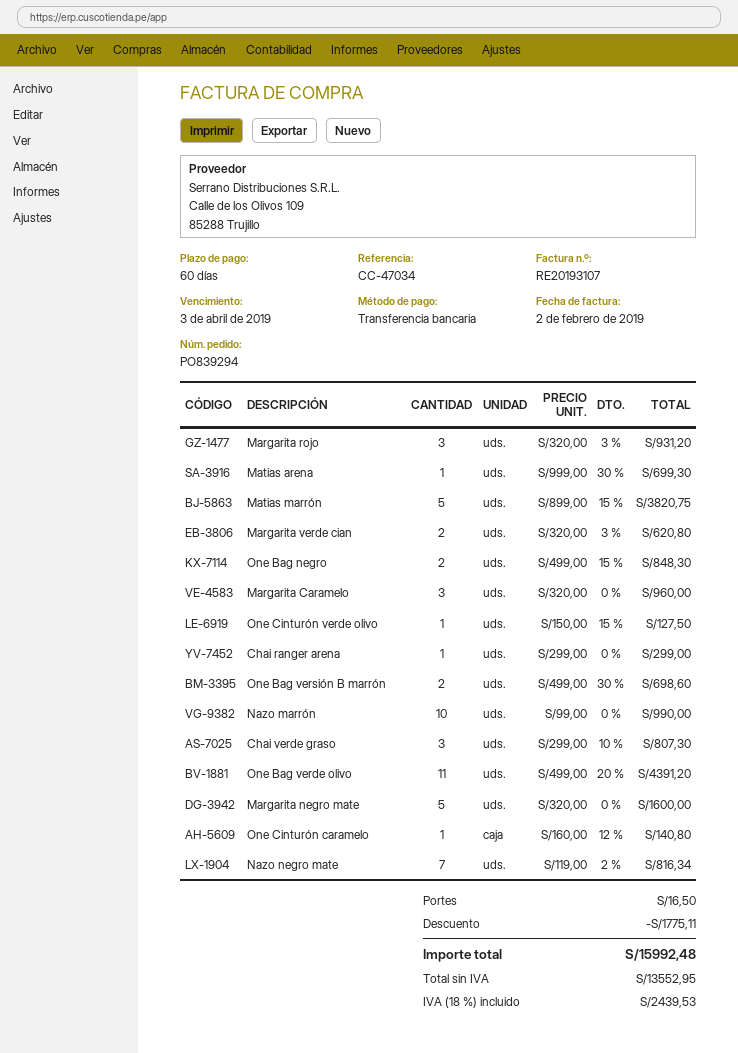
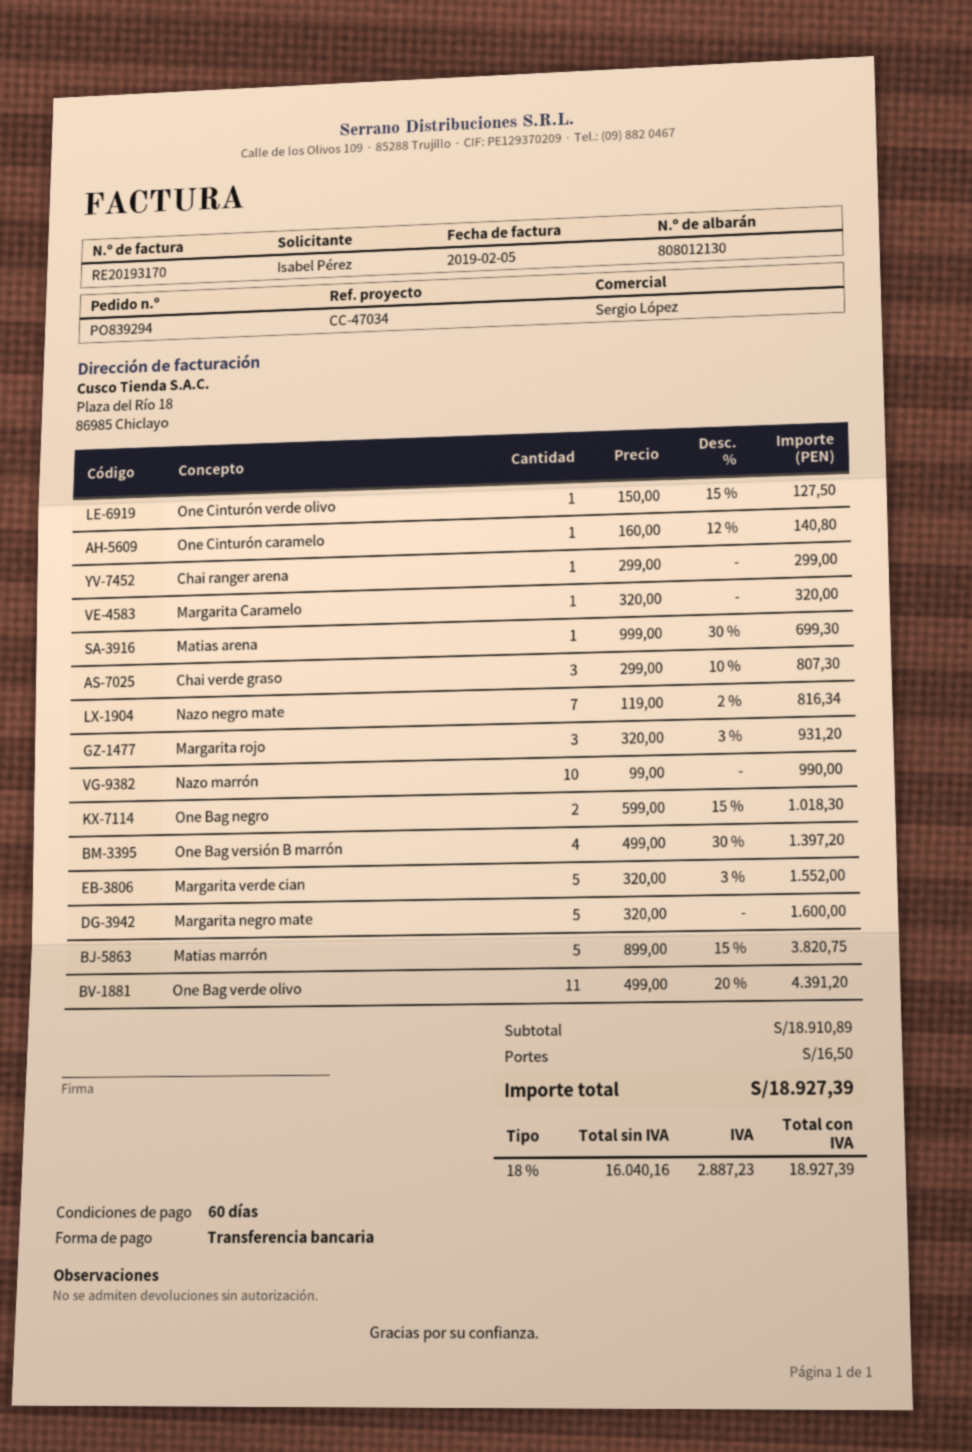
invoice number: RE20193107 -> RE20193170
invoice date: 2019-02-02 -> 2019-02-05
Margarita verde cian: 2 x 320.00 - 3% = 620.80 -> 5 x 320.00 - 3% = 1552.00
One Bag negro: 2 x 499.00 - 15% = 848.30 -> 2 x 599.00 - 15% = 1018.30
Margarita Caramelo: 3 x 320.00 = 960.00 -> 1 x 320.00 = 320.00
One Bag versión B marrón: 2 x 499.00 - 30% = 698.60 -> 4 x 499.00 - 30% = 1397.20
discount: 1775.11 -> none
net: 13552.95 -> 16040.16
tax: 18% = 2439.53 -> 18% = 2887.23
total: 15992.48 -> 18927.39

